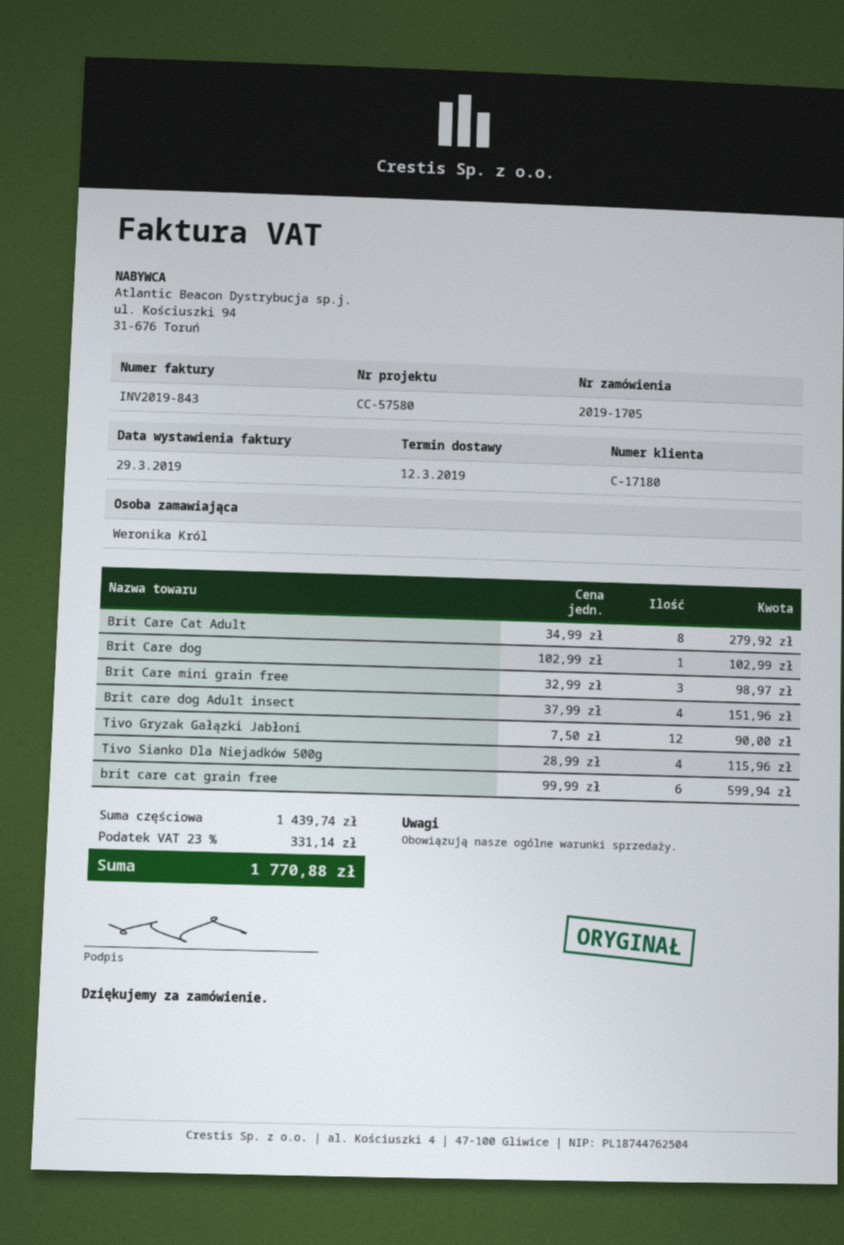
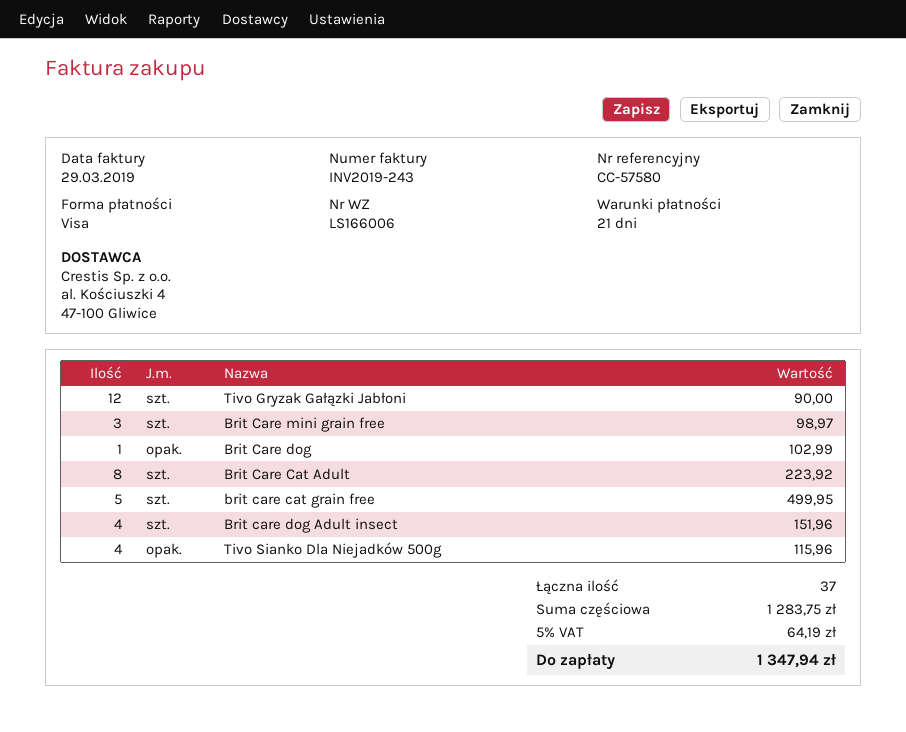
invoice number: INV2019-843 -> INV2019-243
Brit Care Cat Adult: 8 for 279.92 -> 8 for 223.92
brit care cat grain free: 6 for 599.94 -> 5 for 499.95
subtotal: 1439.74 -> 1283.75
tax: 23% = 331.14 -> 5% = 64.19
total: 1770.88 -> 1347.94

